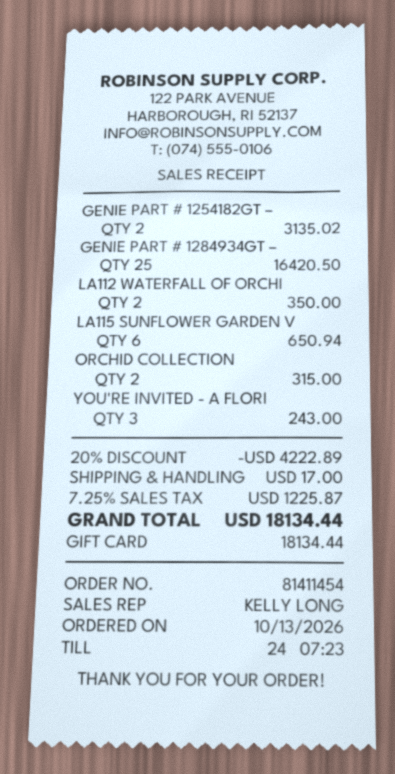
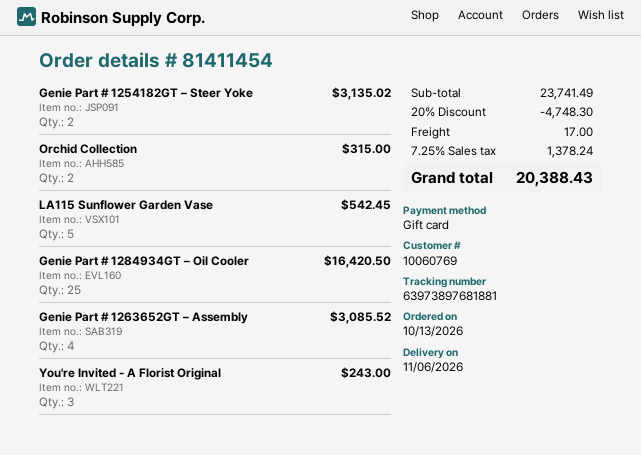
LA112 WATERFALL OF ORCHI: 2 for 350.00 -> none
LA115 SUNFLOWER GARDEN V: 6 for 650.94 -> 5 for 542.45
Genie Part # 1263652GT – Assembly: none -> 4 for 3085.52
discount: 20% = 4222.89 -> 20% = 4748.30
tax: 7.25% = 1225.87 -> 7.25% = 1378.24
total: 18134.44 -> 20388.43

